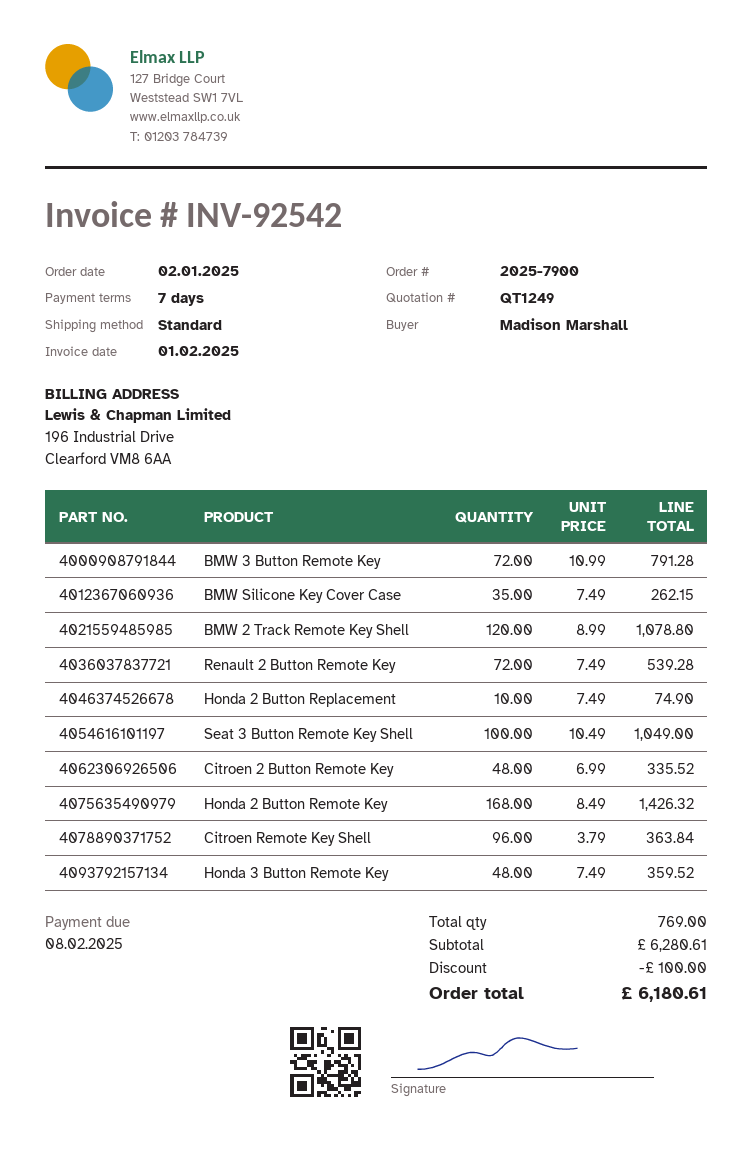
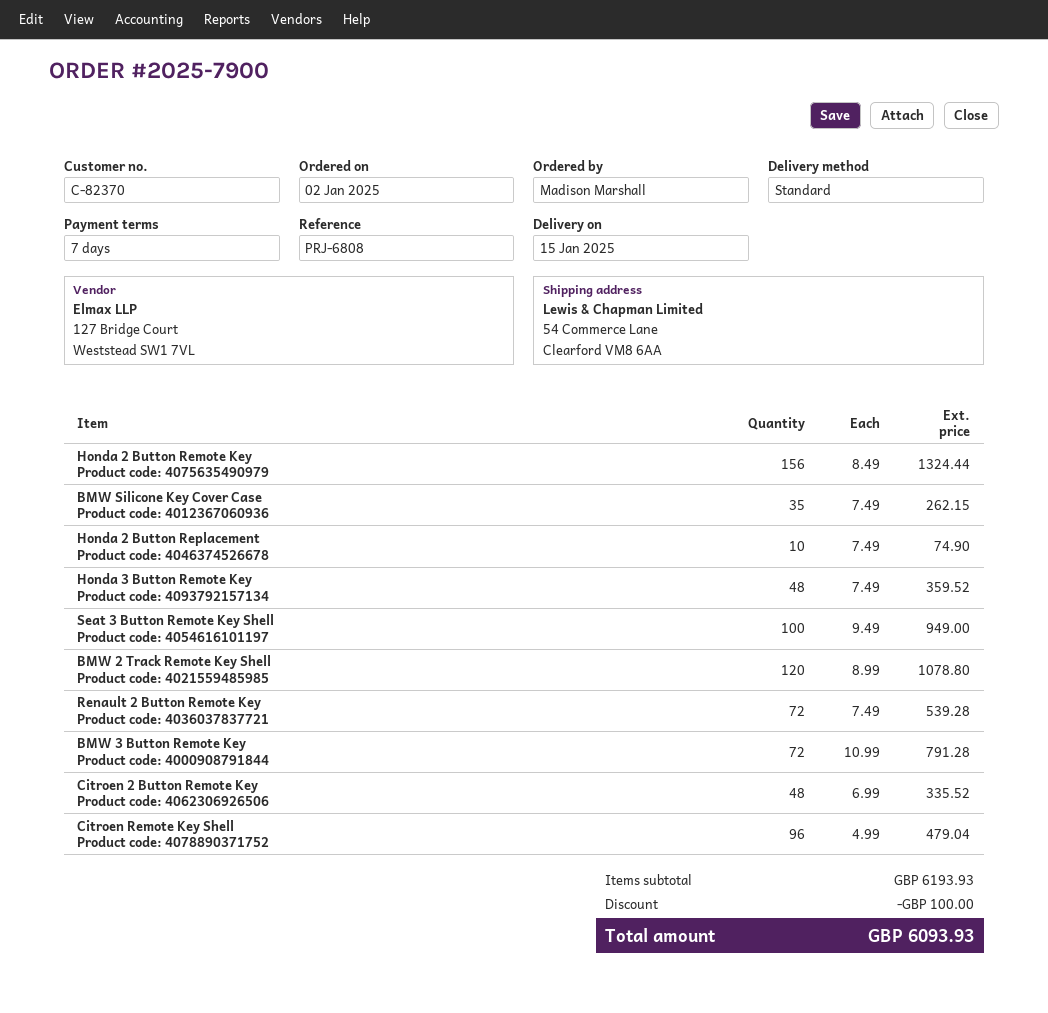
Seat 3 Button Remote Key Shell: 100 x 10.49 = 1049.00 -> 100 x 9.49 = 949.00
Honda 2 Button Remote Key: 168 x 8.49 = 1426.32 -> 156 x 8.49 = 1324.44
Citroen Remote Key Shell: 96 x 3.79 = 363.84 -> 96 x 4.99 = 479.04
subtotal: 6280.61 -> 6193.93
total: 6180.61 -> 6093.93

